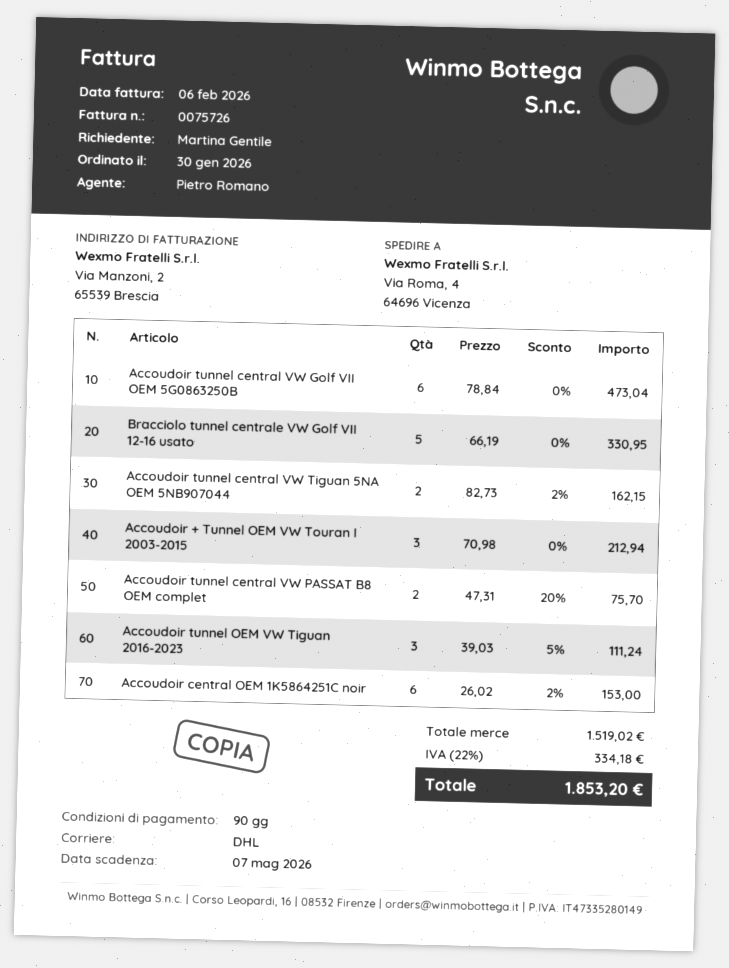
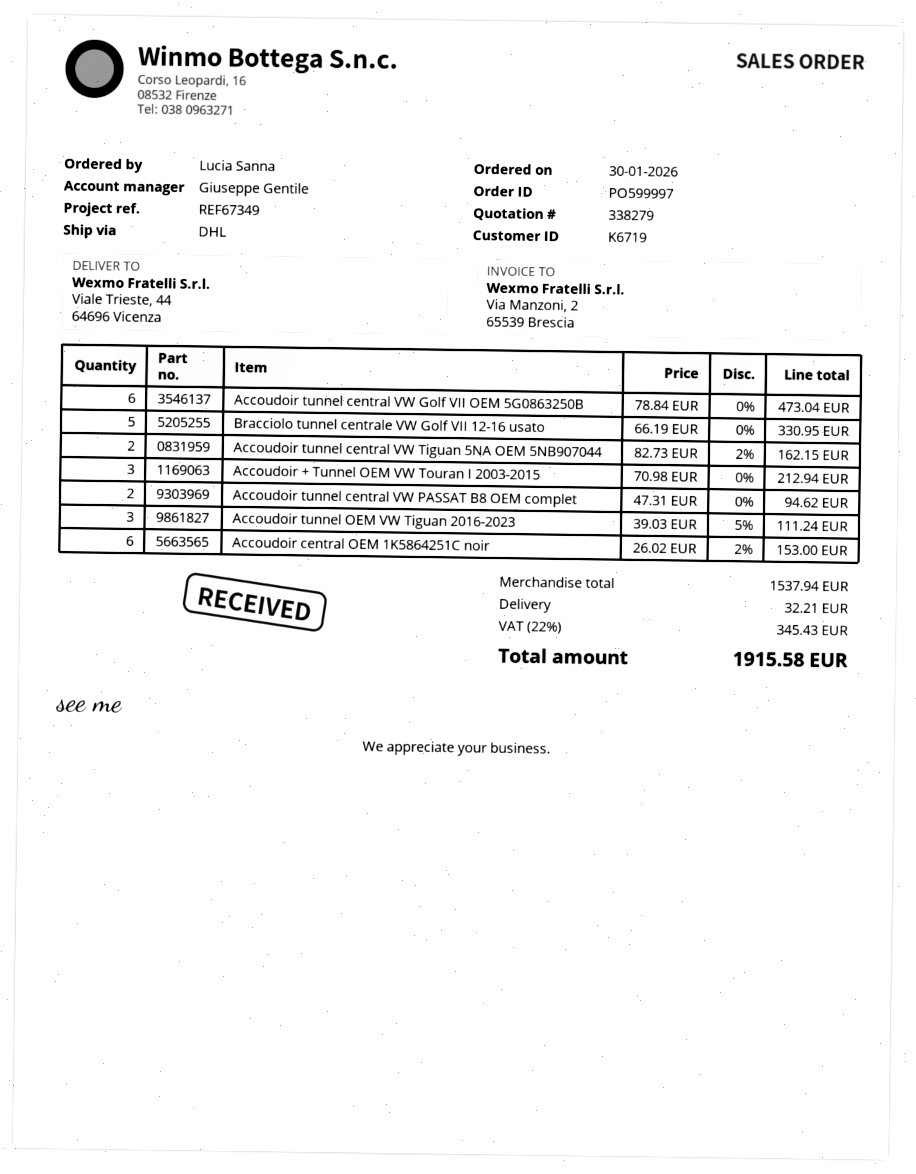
ordered by: Martina Gentile -> Lucia Sanna
sales rep: Pietro Romano -> Giuseppe Gentile
ship to: Via Roma, 4, 64696 Vicenza -> Viale Trieste, 44, 64696 Vicenza
Accoudoir tunnel central VW PASSAT B8 OEM complet: 2 x 47.31 - 20% = 75.70 -> 2 x 47.31 = 94.62
subtotal: 1519.02 -> 1537.94
shipping: none -> 32.21
tax: 22% = 334.18 -> 22% = 345.43
total: 1853.20 -> 1915.58

